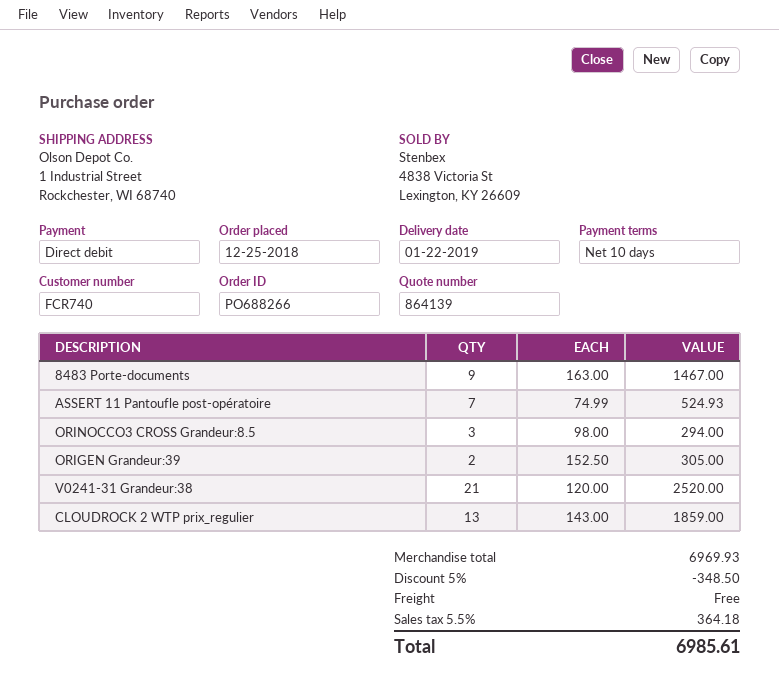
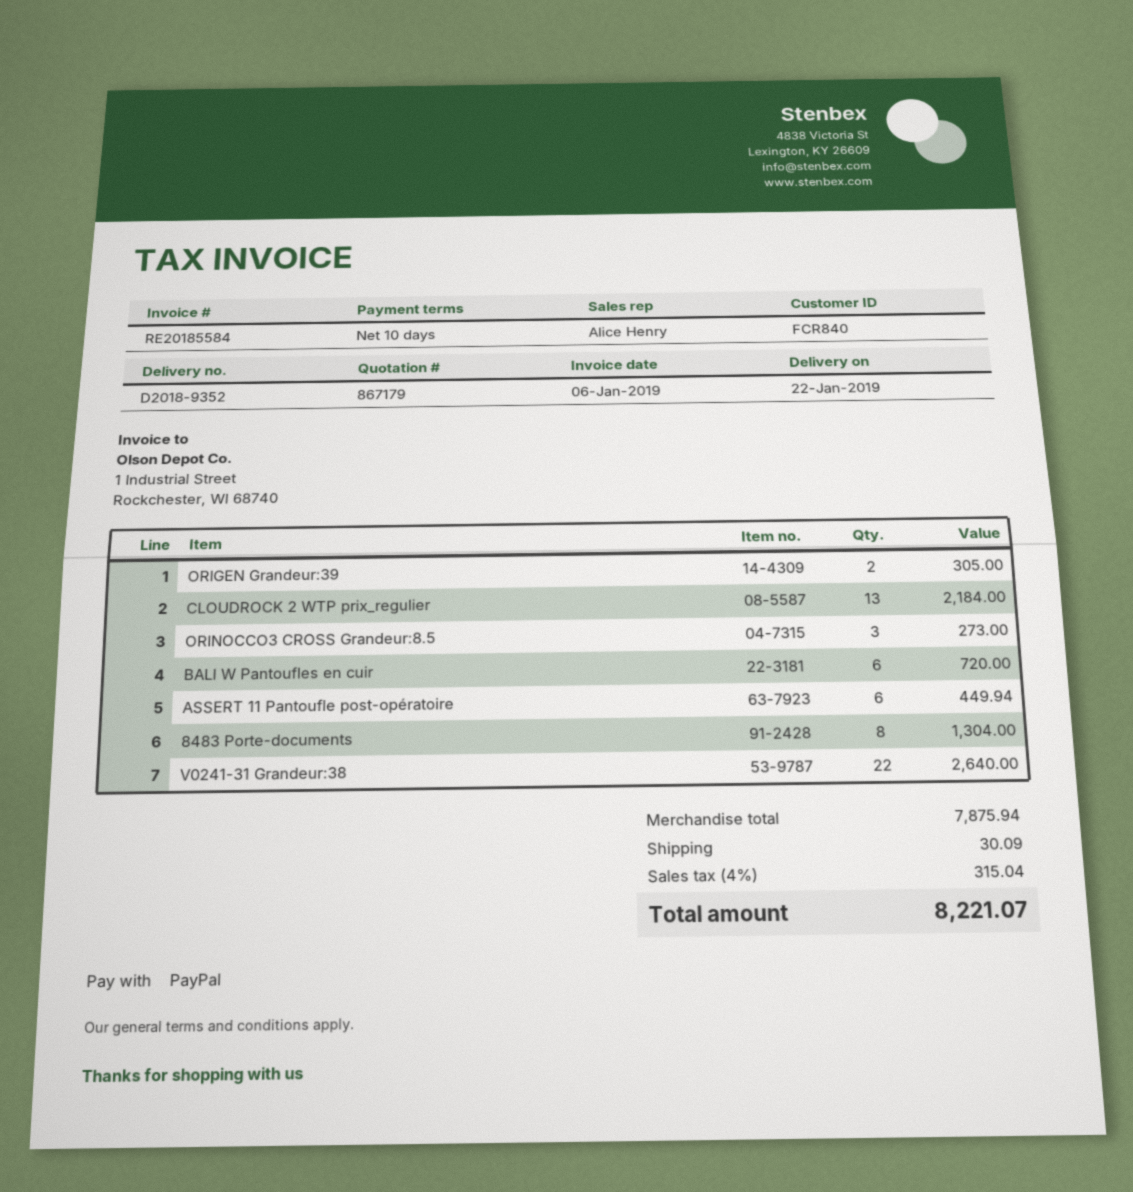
quote number: 864139 -> 867179
customer number: FCR740 -> FCR840
payment method: direct debit -> PayPal
8483 Porte-documents: 9 for 1467.00 -> 8 for 1304.00
ASSERT 11 Pantoufle post-opératoire: 7 for 524.93 -> 6 for 449.94
ORINOCCO3 CROSS Grandeur:8.5: 3 for 294.00 -> 3 for 273.00
V0241-31 Grandeur:38: 21 for 2520.00 -> 22 for 2640.00
CLOUDROCK 2 WTP prix_regulier: 13 for 1859.00 -> 13 for 2184.00
BALI W Pantoufles en cuir: none -> 6 for 720.00
subtotal: 6969.93 -> 7875.94
discount: 5% = 348.50 -> none
shipping: 0.00 -> 30.09
tax: 5.5% = 364.18 -> 4% = 315.04
total: 6985.61 -> 8221.07

